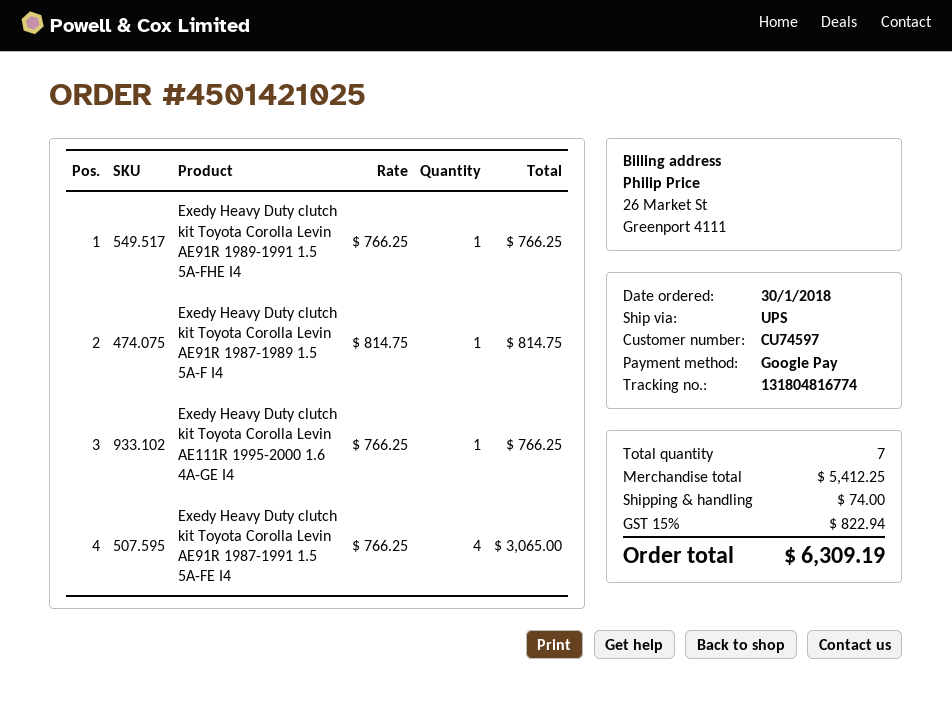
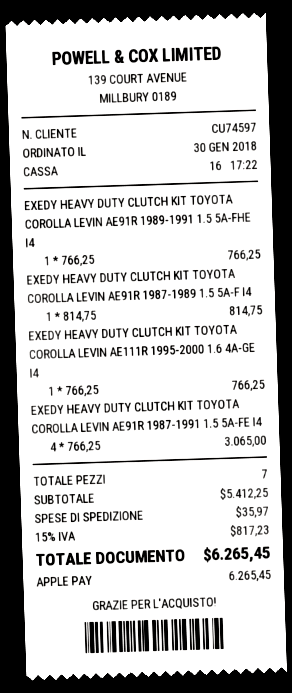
payment method: Google Pay -> Apple Pay
shipping: 74.00 -> 35.97
tax: 15% = 822.94 -> 15% = 817.23
total: 6309.19 -> 6265.45

